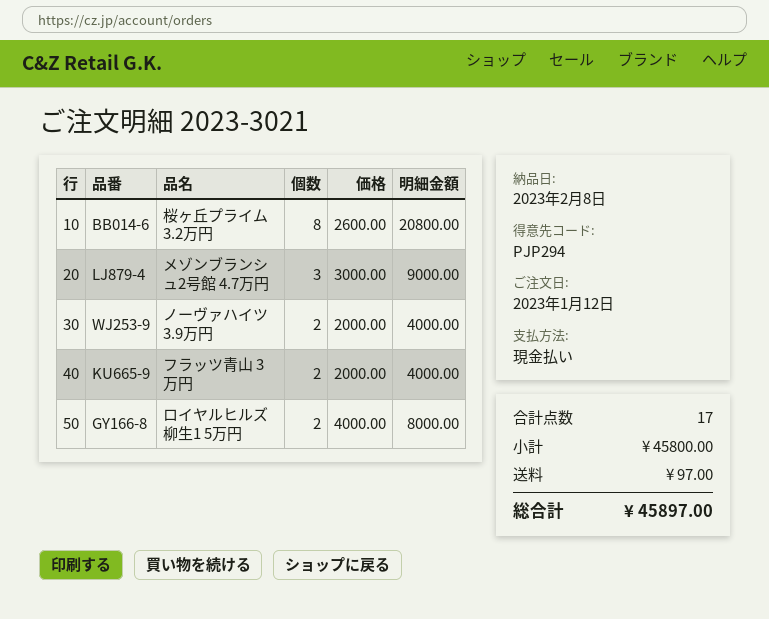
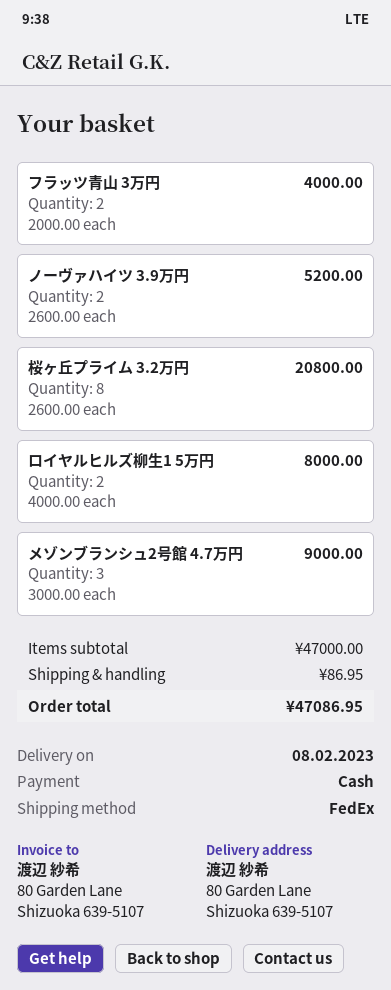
ノーヴァハイツ 3.9万円: 2 x 2000.00 = 4000.00 -> 2 x 2600.00 = 5200.00
subtotal: 45800.00 -> 47000.00
shipping: 97.00 -> 86.95
total: 45897.00 -> 47086.95

